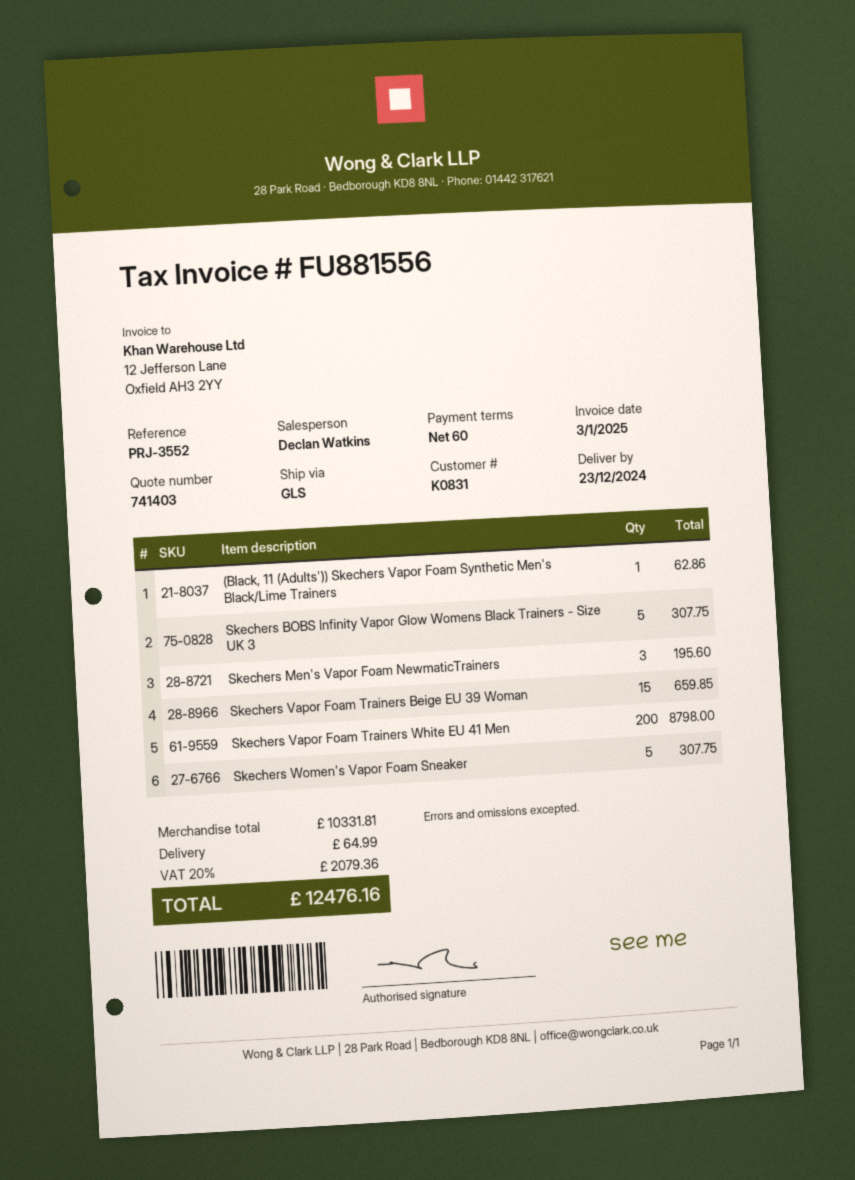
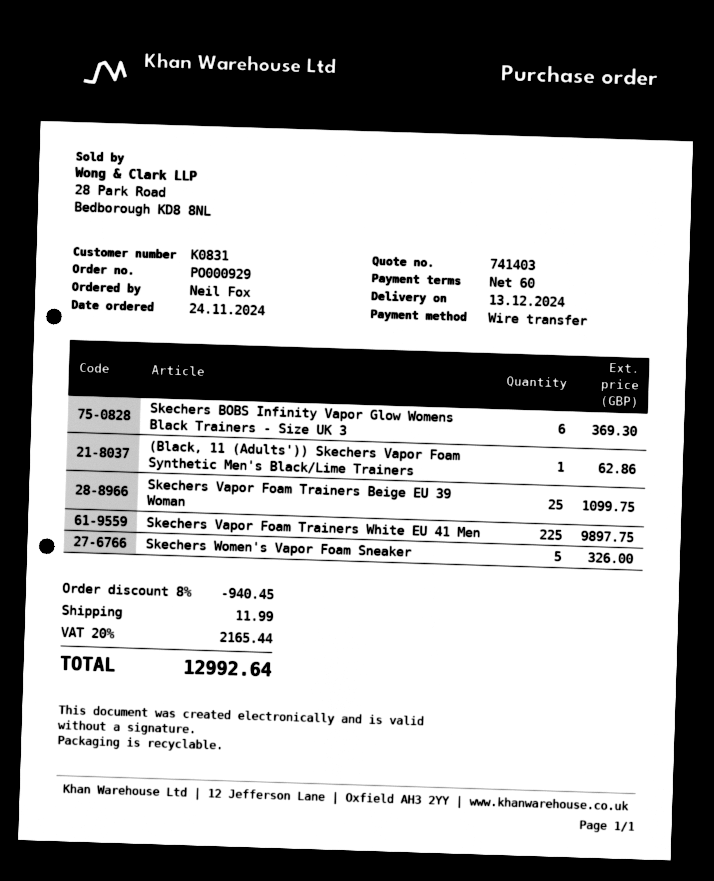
delivery date: 2024-12-23 -> 2024-12-13
Skechers BOBS Infinity Vapor Glow Womens Black Trainers - Size UK 3: 5 for 307.75 -> 6 for 369.30
Skechers Men's Vapor Foam NewmaticTrainers: 3 for 195.60 -> none
Skechers Vapor Foam Trainers Beige EU 39 Woman: 15 for 659.85 -> 25 for 1099.75
Skechers Vapor Foam Trainers White EU 41 Men: 200 for 8798.00 -> 225 for 9897.75
Skechers Women's Vapor Foam Sneaker: 5 for 307.75 -> 5 for 326.00
discount: none -> 8% = 940.45
shipping: 64.99 -> 11.99
tax: 20% = 2079.36 -> 20% = 2165.44
total: 12476.16 -> 12992.64

